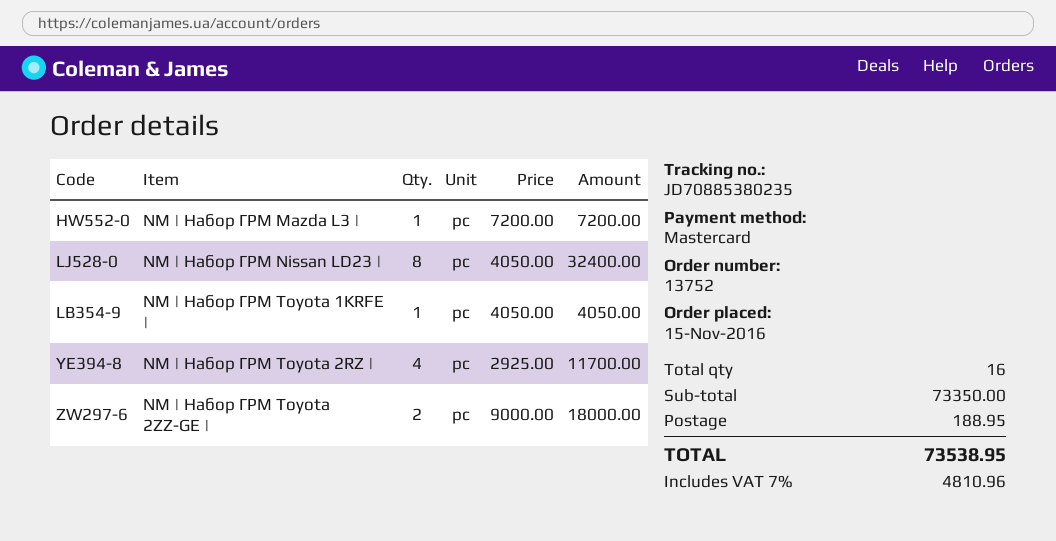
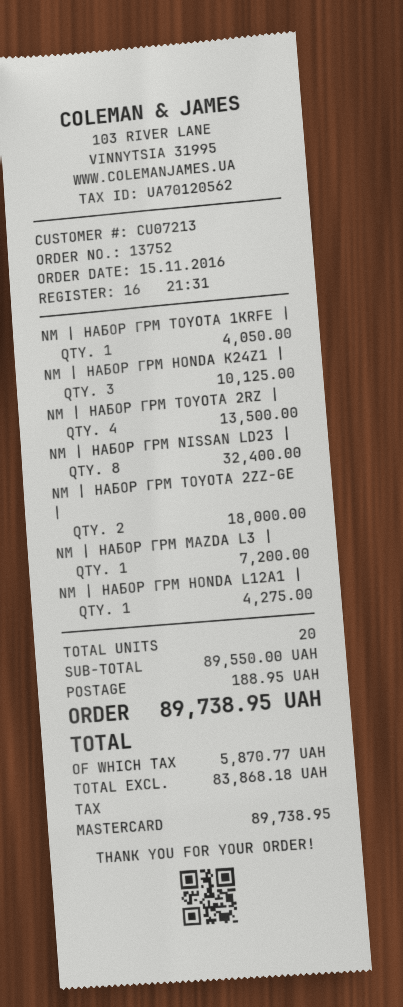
NM | Набор ГРМ Toyota 2RZ |: 4 for 11700.00 -> 4 for 13500.00
NM | НАБОР ГРМ HONDA K24Z1 |: none -> 3 for 10125.00
NM | НАБОР ГРМ HONDA L12A1 |: none -> 1 for 4275.00
total quantity: 16 -> 20
subtotal: 73350.00 -> 89550.00
tax: 4810.96 -> 5870.77
total: 73538.95 -> 89738.95

